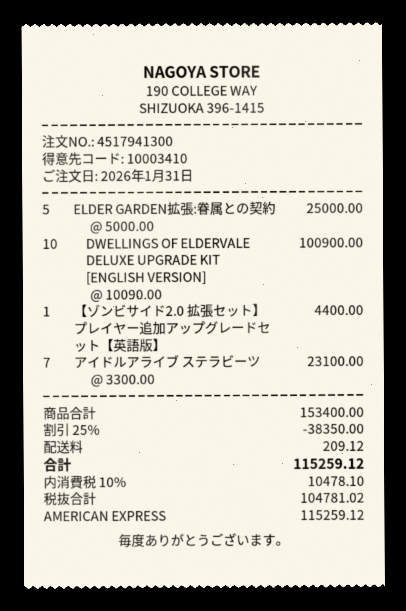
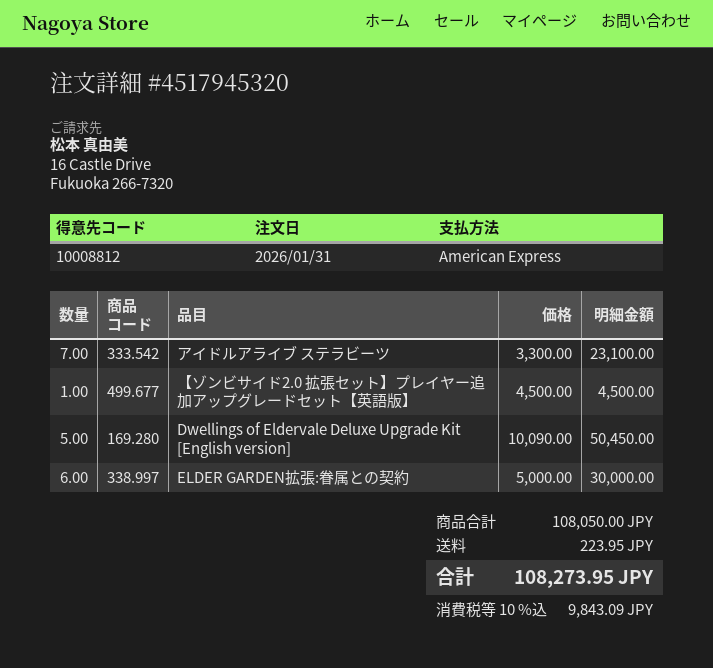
order number: 4517941300 -> 4517945320
customer number: 10003410 -> 10008812
ELDER GARDEN拡張:眷属との契約: 5 x 5000.00 = 25000.00 -> 6 x 5000.00 = 30000.00
DWELLINGS OF ELDERVALE DELUXE UPGRADE KIT [ENGLISH VERSION]: 10 x 10090.00 = 100900.00 -> 5 x 10090.00 = 50450.00
【ゾンビサイド2.0 拡張セット】プレイヤー追加アップグレードセット【英語版】: 1 x 4400.00 = 4400.00 -> 1 x 4500.00 = 4500.00
subtotal: 153400.00 -> 108050.00
discount: 25% = 38350.00 -> none
shipping: 209.12 -> 223.95
tax: 10% = 10478.10 -> 10% = 9843.09
total: 115259.12 -> 108273.95

